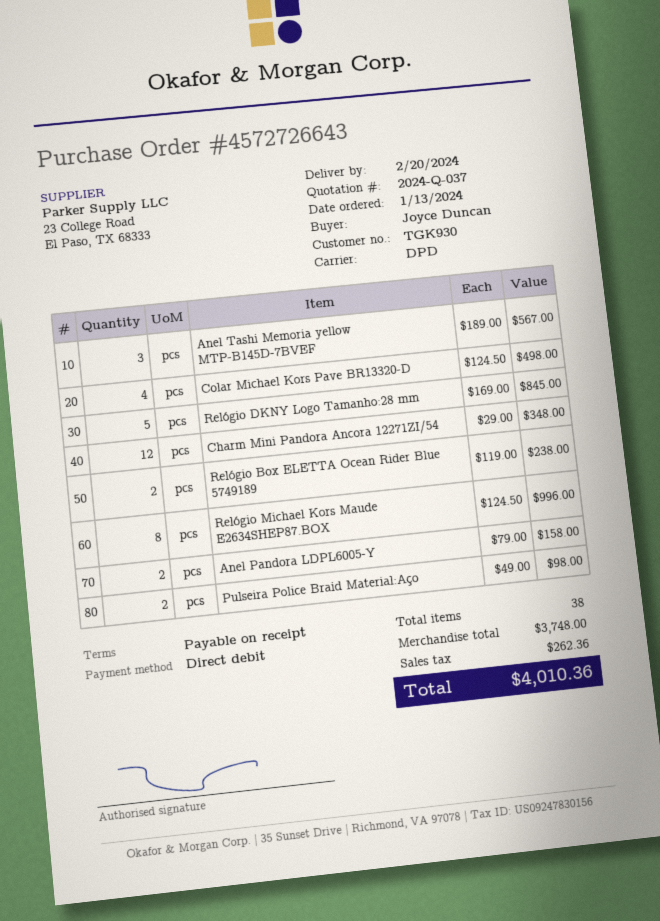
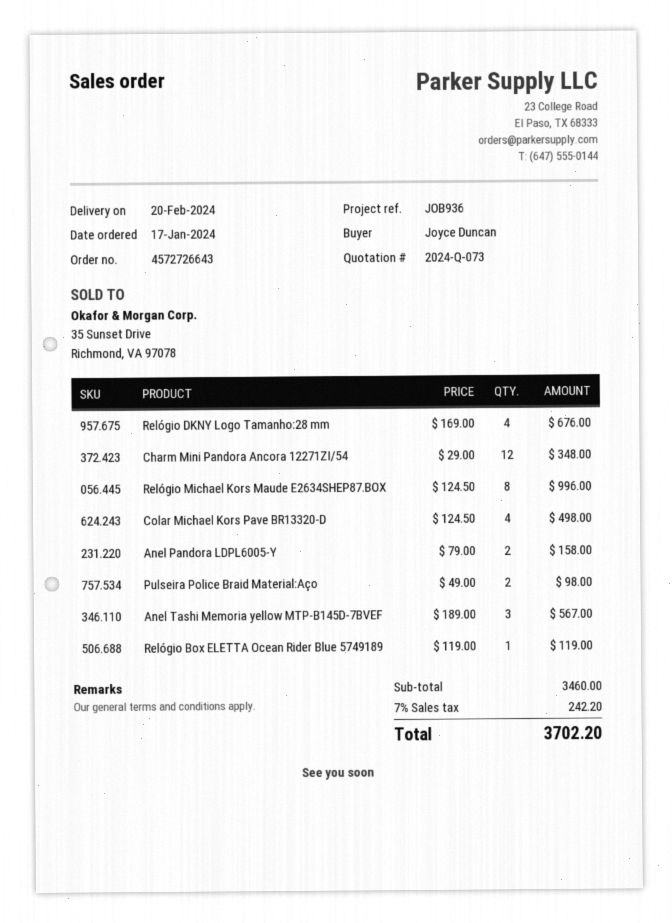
quote number: 2024-Q-037 -> 2024-Q-073
order date: 2024-01-13 -> 2024-01-17
Relógio DKNY Logo Tamanho:28 mm: 5 x 169.00 = 845.00 -> 4 x 169.00 = 676.00
Relógio Box ELETTA Ocean Rider Blue 5749189: 2 x 119.00 = 238.00 -> 1 x 119.00 = 119.00
subtotal: 3748.00 -> 3460.00
tax: 262.36 -> 242.20
total: 4010.36 -> 3702.20

